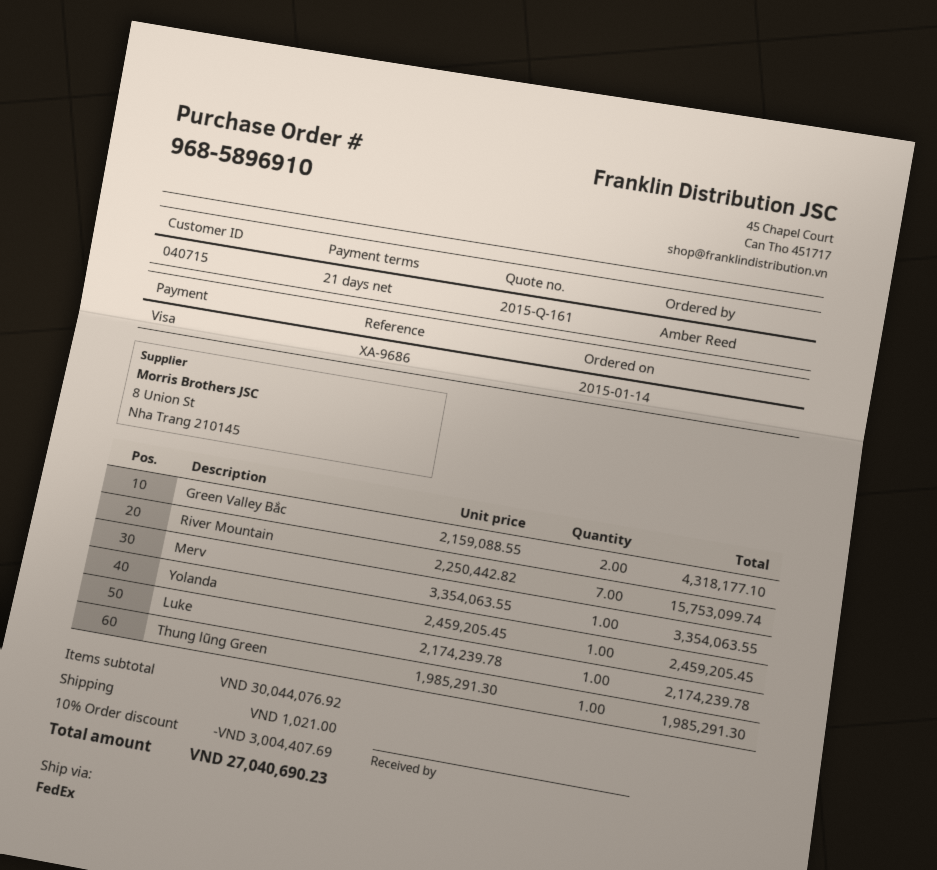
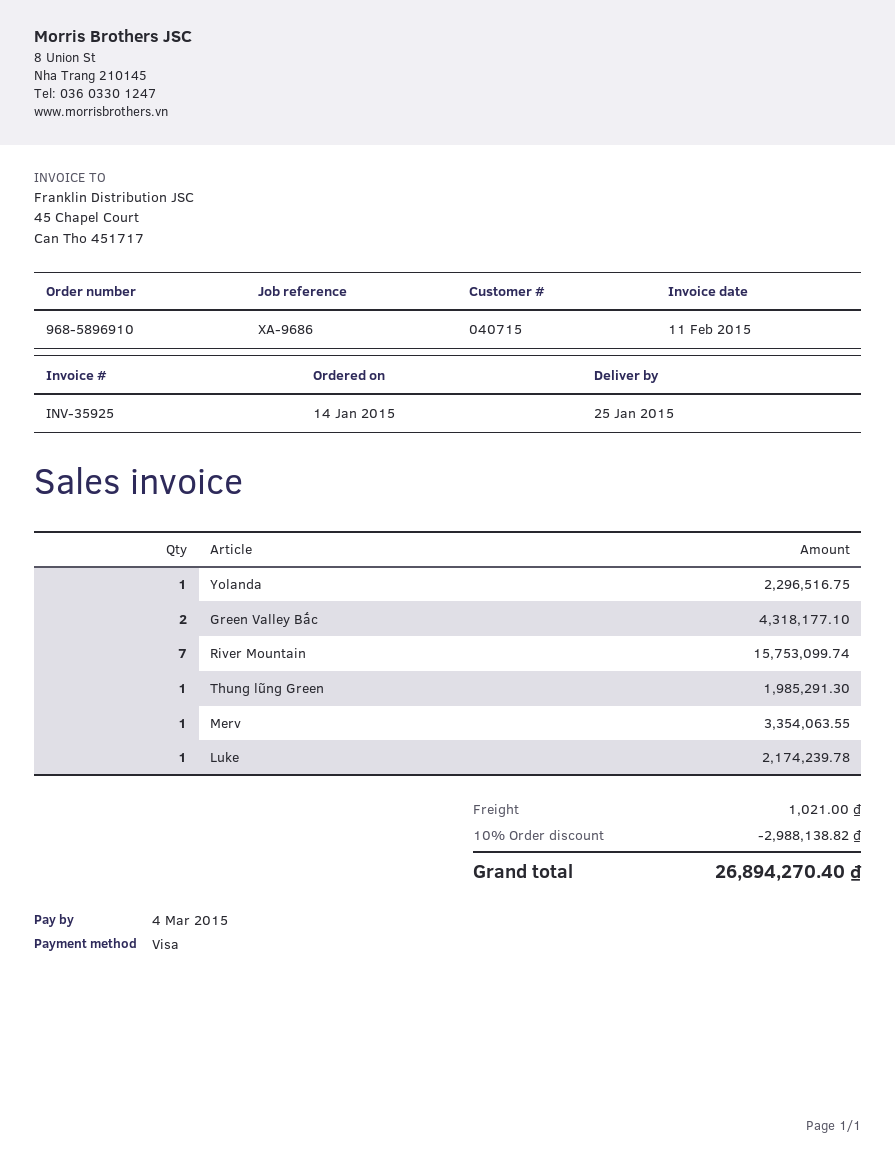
Yolanda: 1 for 2459205.45 -> 1 for 2296516.75
discount: 10% = 3004407.69 -> 10% = 2988138.82
total: 27040690.23 -> 26894270.40

